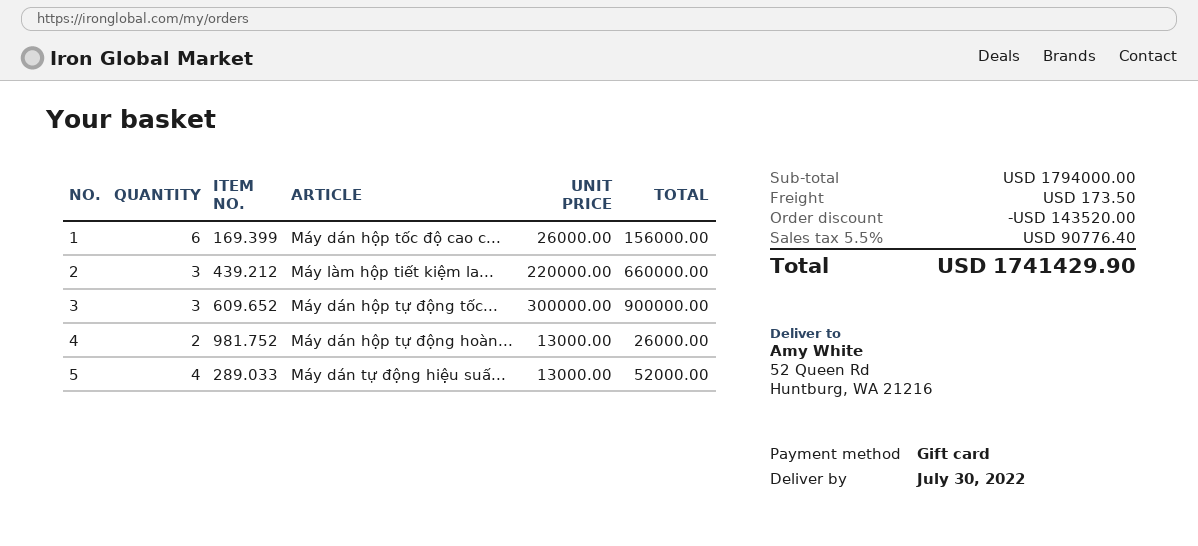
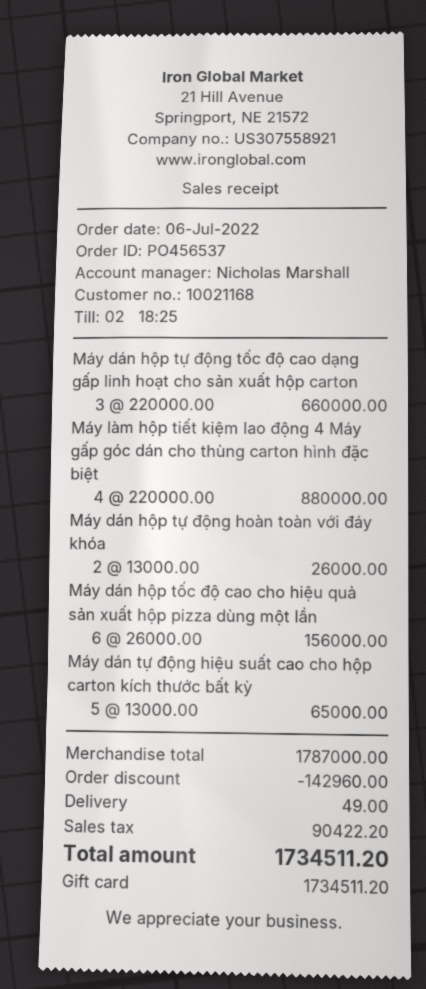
Máy làm hộp tiết kiệm la...: 3 x 220000.00 = 660000.00 -> 4 x 220000.00 = 880000.00
Máy dán hộp tự động tốc...: 3 x 300000.00 = 900000.00 -> 3 x 220000.00 = 660000.00
Máy dán tự động hiệu suấ...: 4 x 13000.00 = 52000.00 -> 5 x 13000.00 = 65000.00
subtotal: 1794000.00 -> 1787000.00
discount: 143520.00 -> 142960.00
shipping: 173.50 -> 49.00
tax: 90776.40 -> 90422.20
total: 1741429.90 -> 1734511.20

